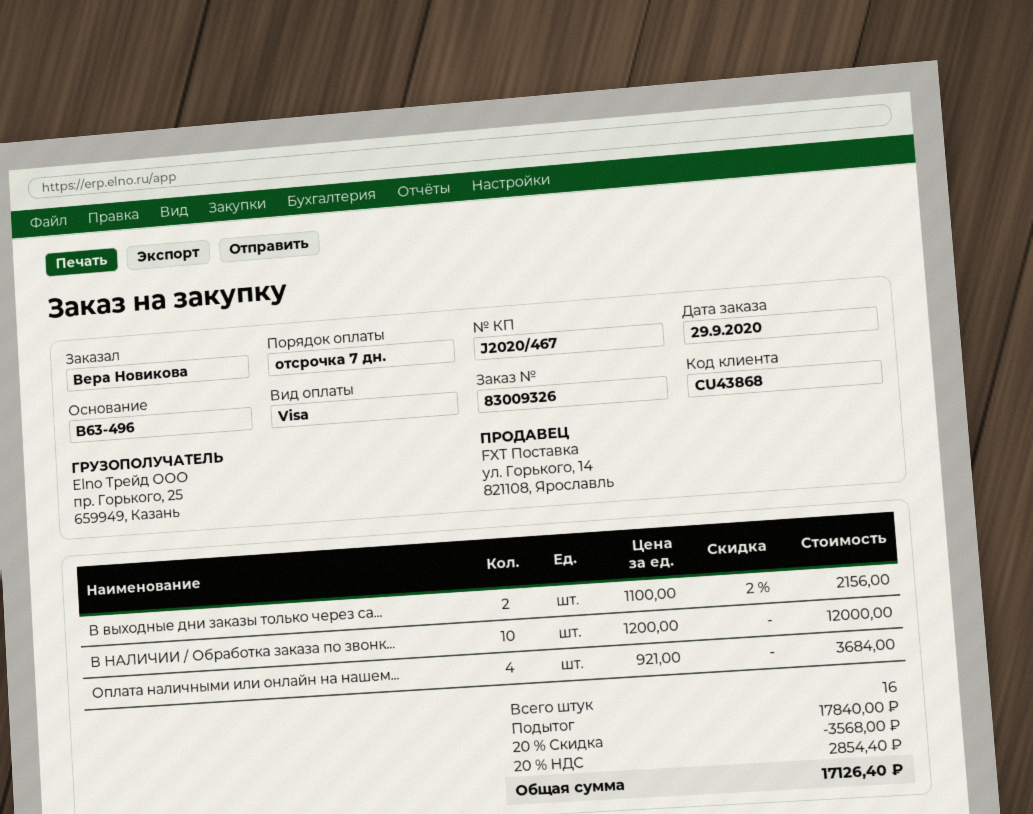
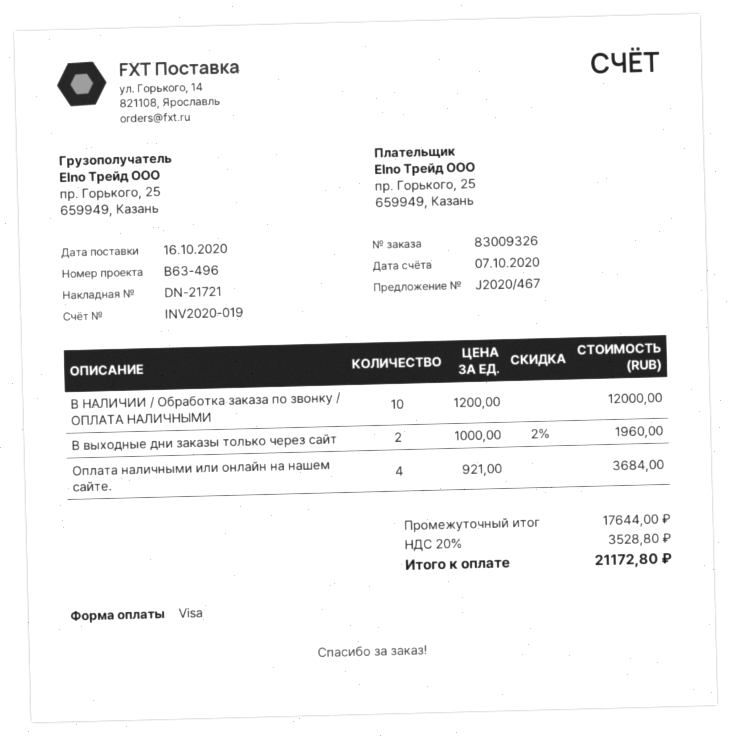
В выходные дни заказы только через са...: 2 x 1100.00 - 2% = 2156.00 -> 2 x 1000.00 - 2% = 1960.00
subtotal: 17840.00 -> 17644.00
discount: 20% = 3568.00 -> none
tax: 20% = 2854.40 -> 20% = 3528.80
total: 17126.40 -> 21172.80

